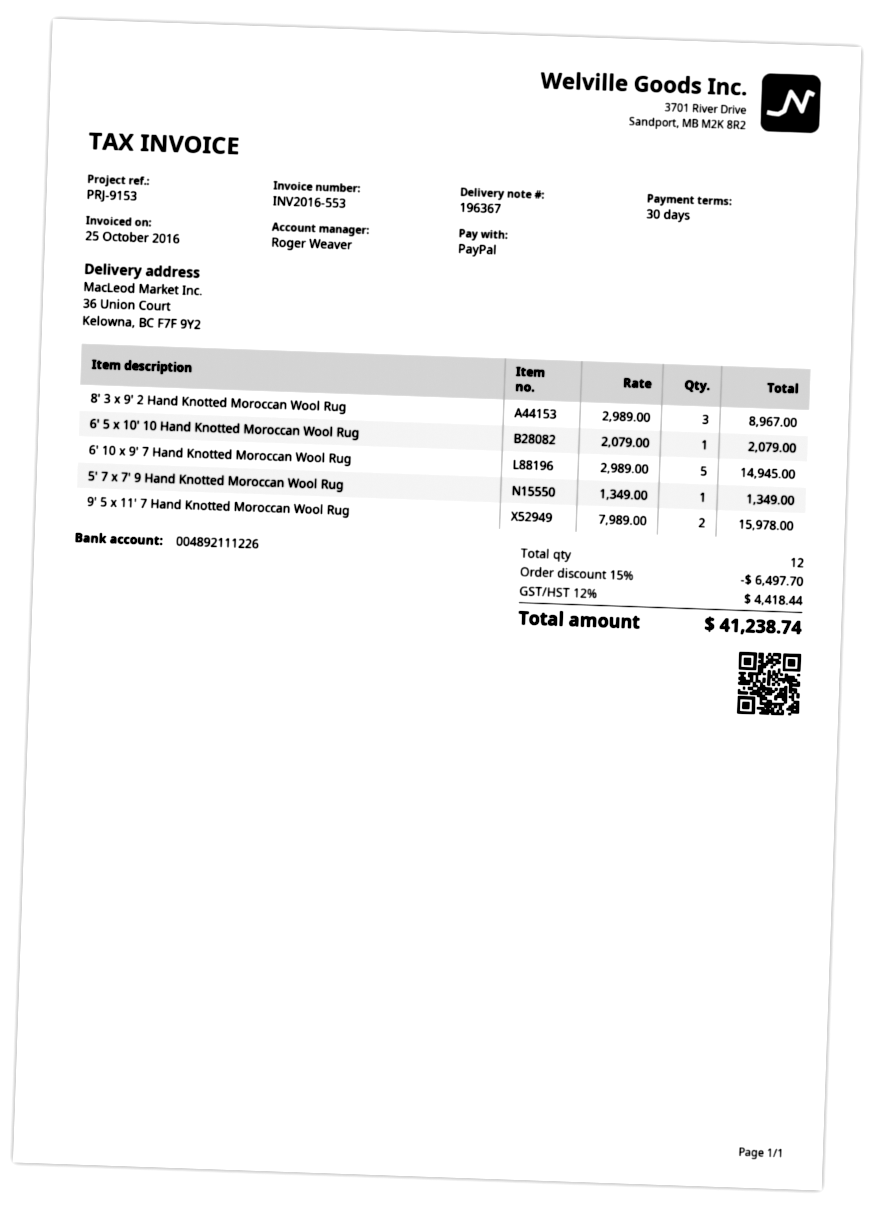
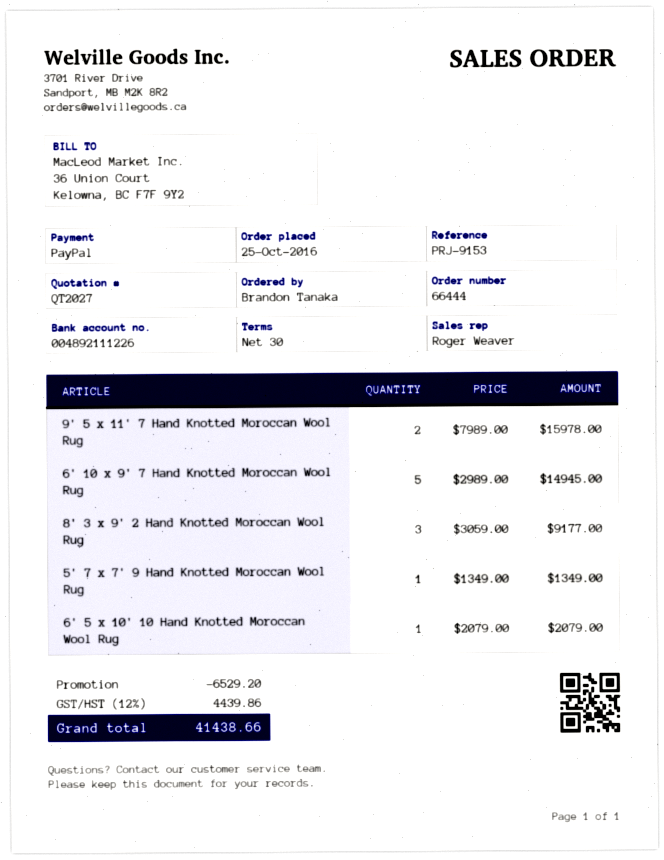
8' 3 x 9' 2 Hand Knotted Moroccan Wool Rug: 3 x 2989.00 = 8967.00 -> 3 x 3059.00 = 9177.00
discount: 6497.70 -> 6529.20
tax: 12% = 4418.44 -> 12% = 4439.86
total: 41238.74 -> 41438.66

